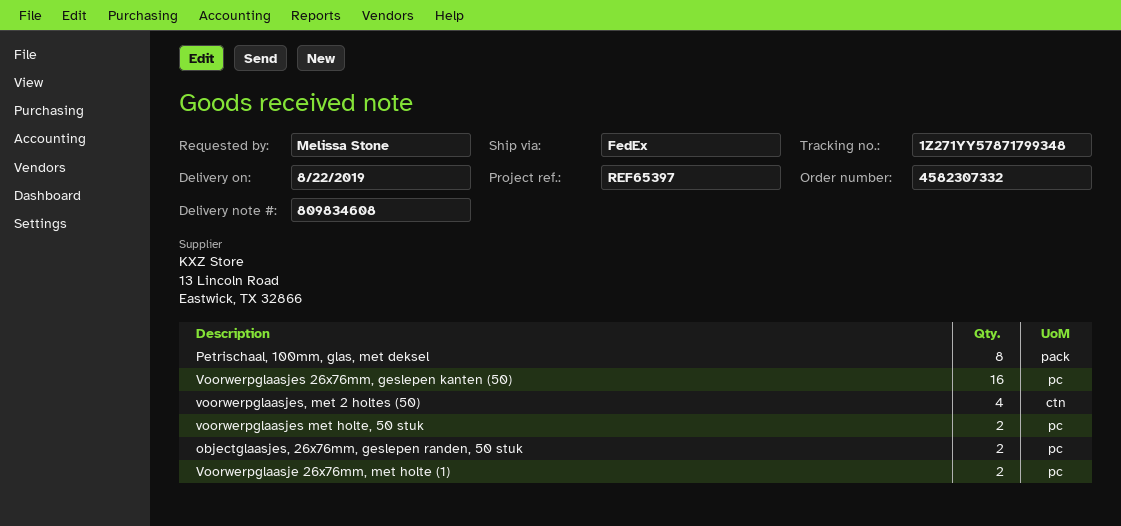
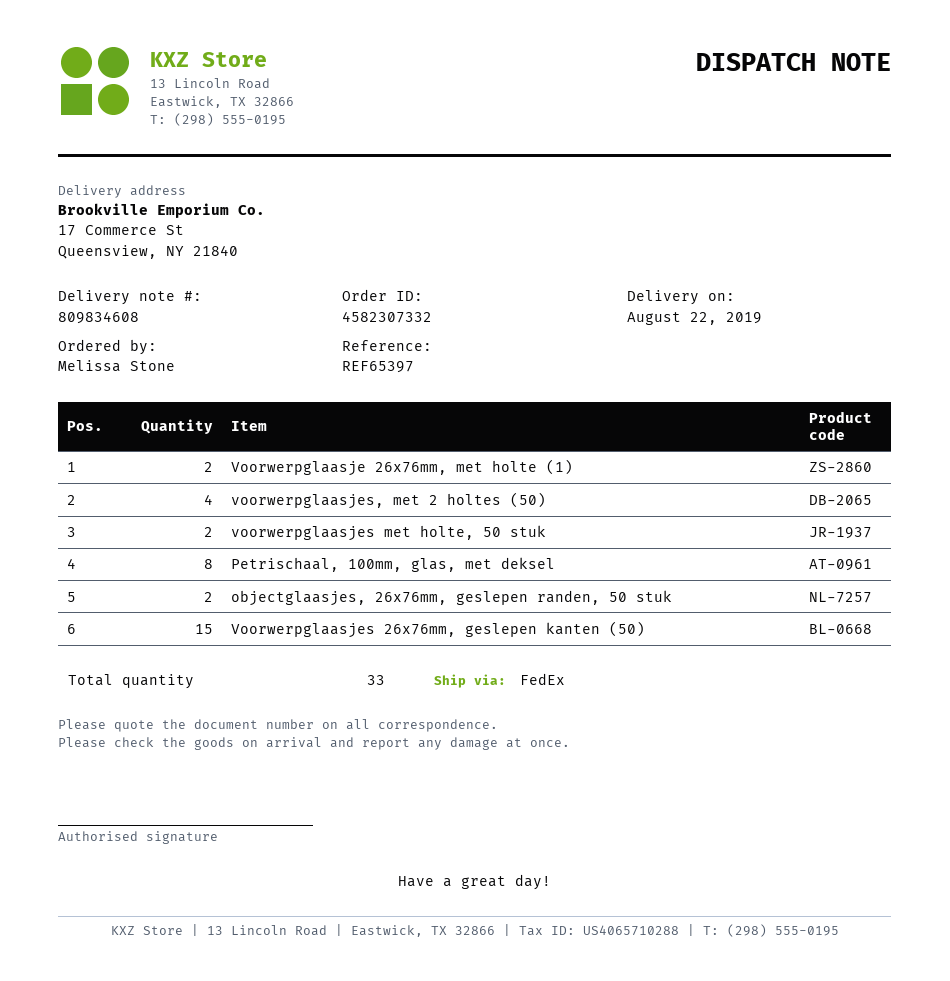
Voorwerpglaasjes 26x76mm, geslepen kanten (50): 16 -> 15

